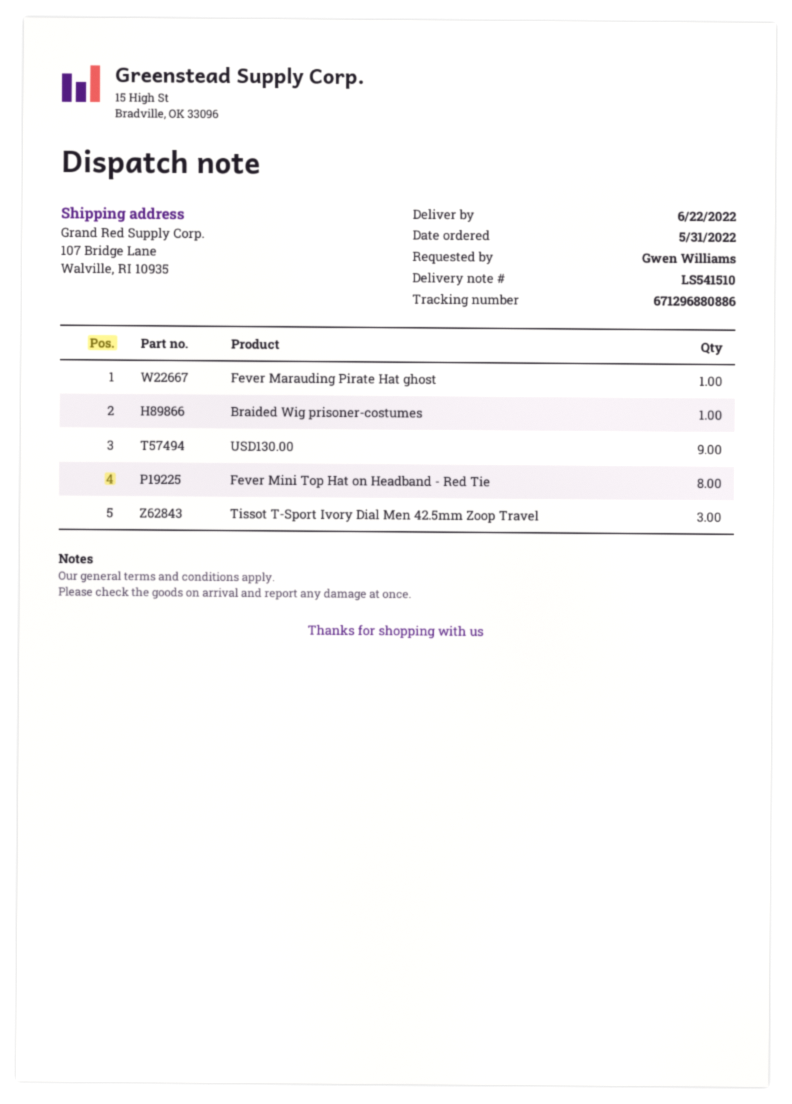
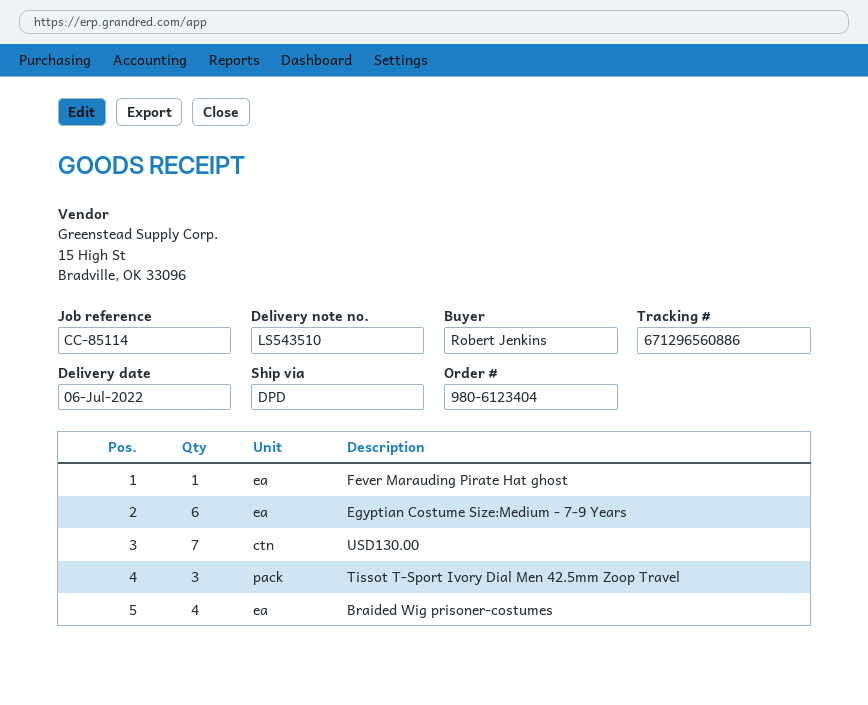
delivery note number: LS541510 -> LS543510
delivery date: 2022-06-22 -> 2022-07-06
ordered by: Gwen Williams -> Robert Jenkins
tracking number: 671296880886 -> 671296560886
Braided Wig prisoner-costumes: 1 -> 4
USD130.00: 9 -> 7
Fever Mini Top Hat on Headband - Red Tie: 8 -> none
Egyptian Costume Size:Medium - 7-9 Years: none -> 6

